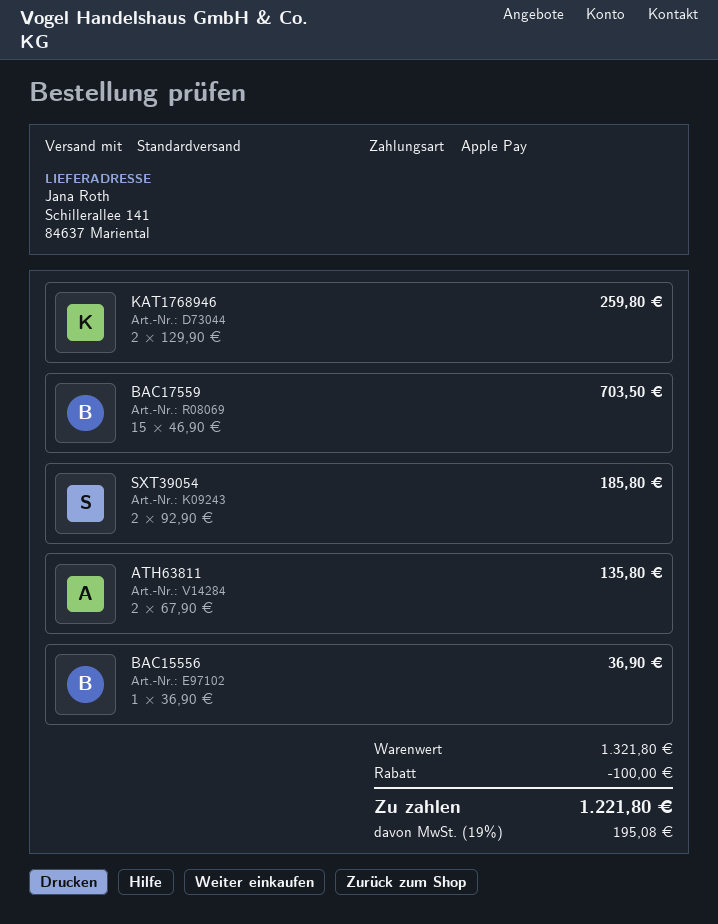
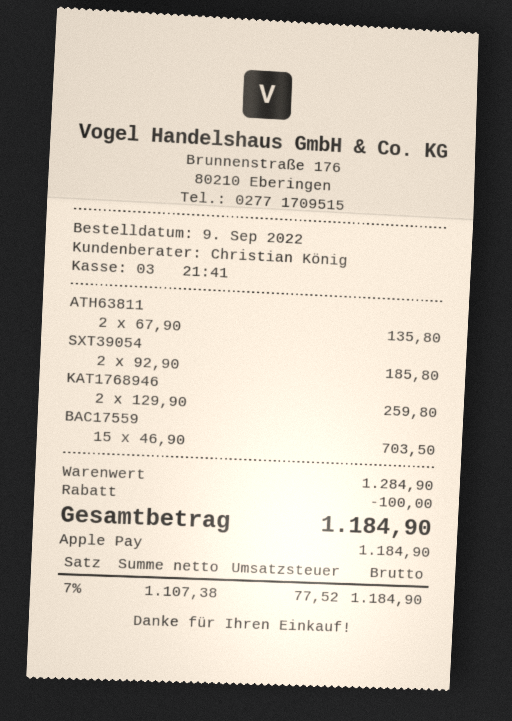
BAC15556: 1 x 36.90 = 36.90 -> none
subtotal: 1321.80 -> 1284.90
tax: 19% = 195.08 -> 7% = 77.52
total: 1221.80 -> 1184.90

